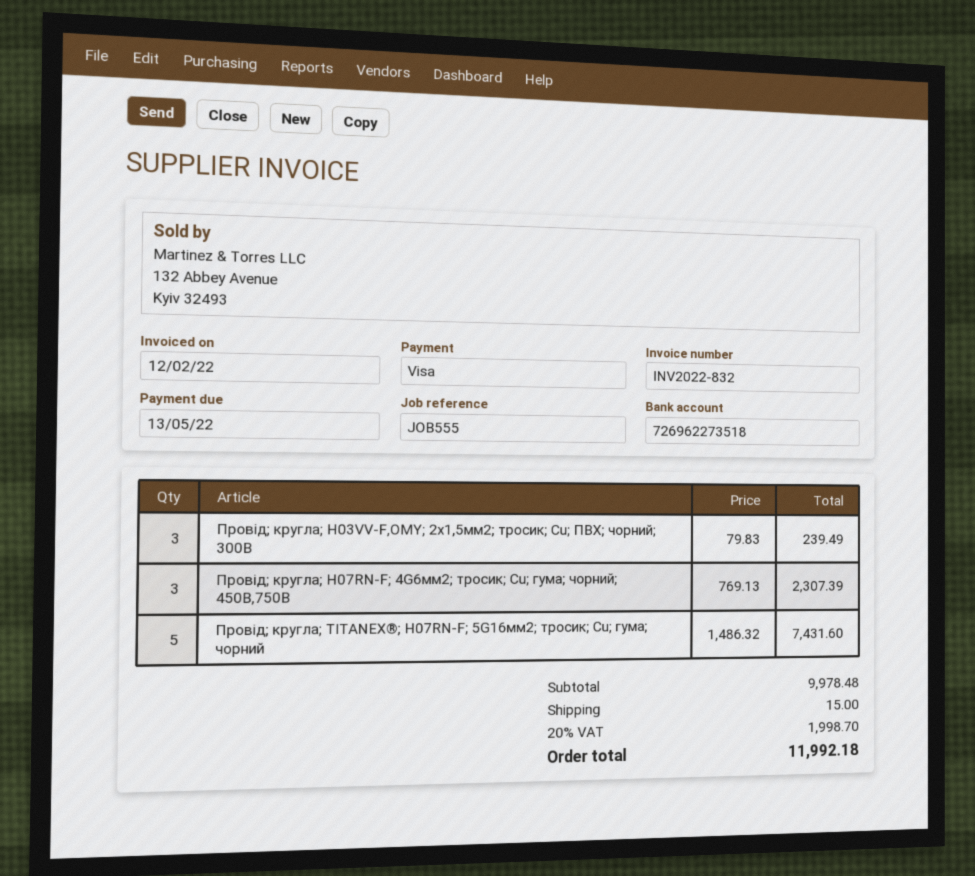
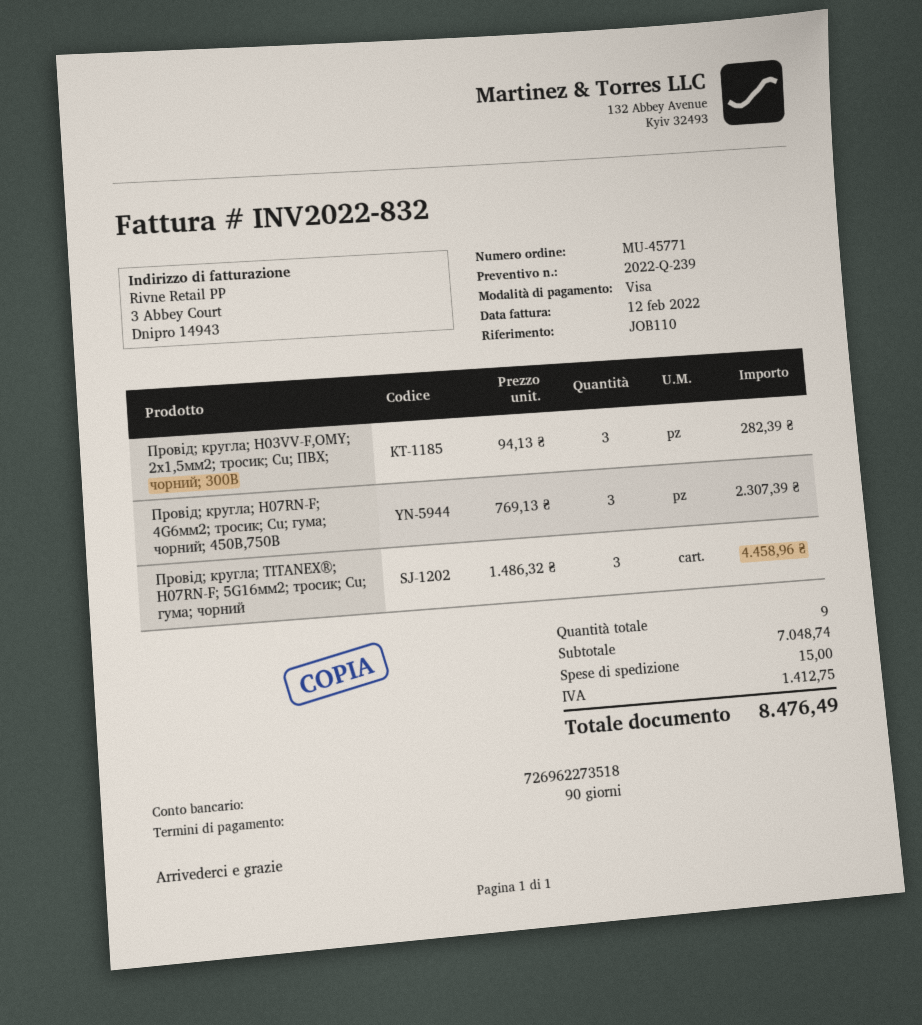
reference: JOB555 -> JOB110
Провід; кругла; H03VV-F,OMY; 2x1,5мм2; тросик; Cu; ПВХ; чорний; 300В: 3 x 79.83 = 239.49 -> 3 x 94.13 = 282.39
Провід; кругла; TITANEX®; H07RN-F; 5G16мм2; тросик; Cu; гума; чорний: 5 x 1486.32 = 7431.60 -> 3 x 1486.32 = 4458.96
subtotal: 9978.48 -> 7048.74
tax: 1998.70 -> 1412.75
total: 11992.18 -> 8476.49

